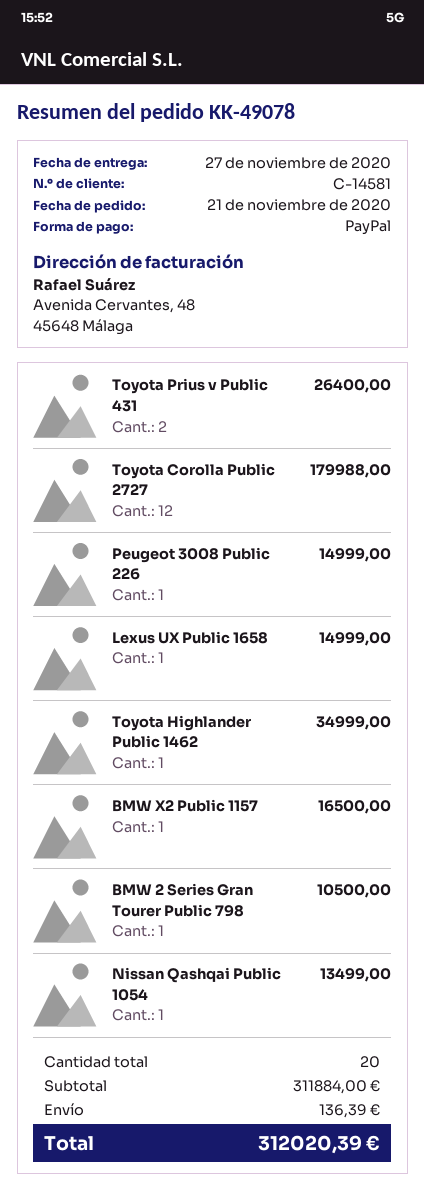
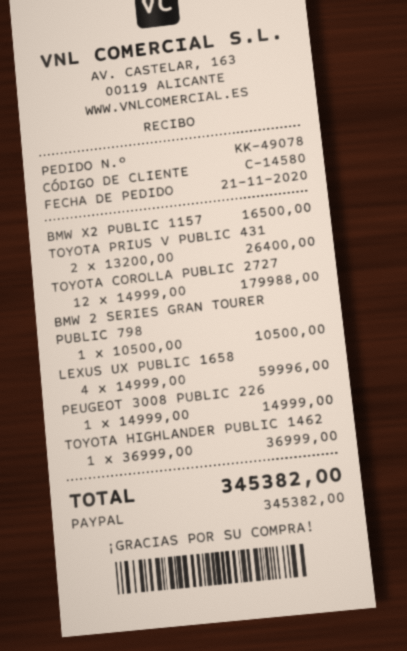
customer number: C-14581 -> C-14580
Lexus UX Public 1658: 1 for 14999.00 -> 4 for 59996.00
Toyota Highlander Public 1462: 1 for 34999.00 -> 1 for 36999.00
Nissan Qashqai Public 1054: 1 for 13499.00 -> none
shipping: 136.39 -> none
total: 312020.39 -> 345382.00

